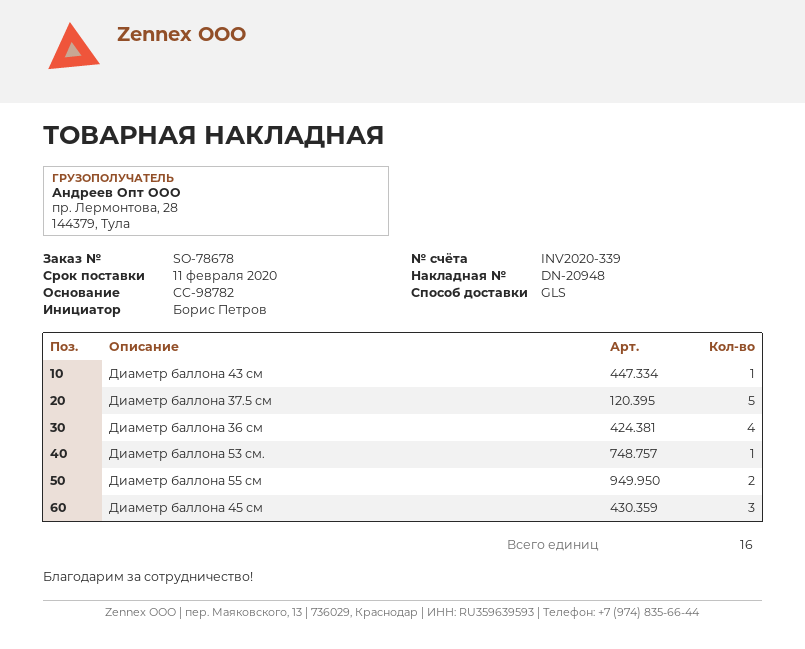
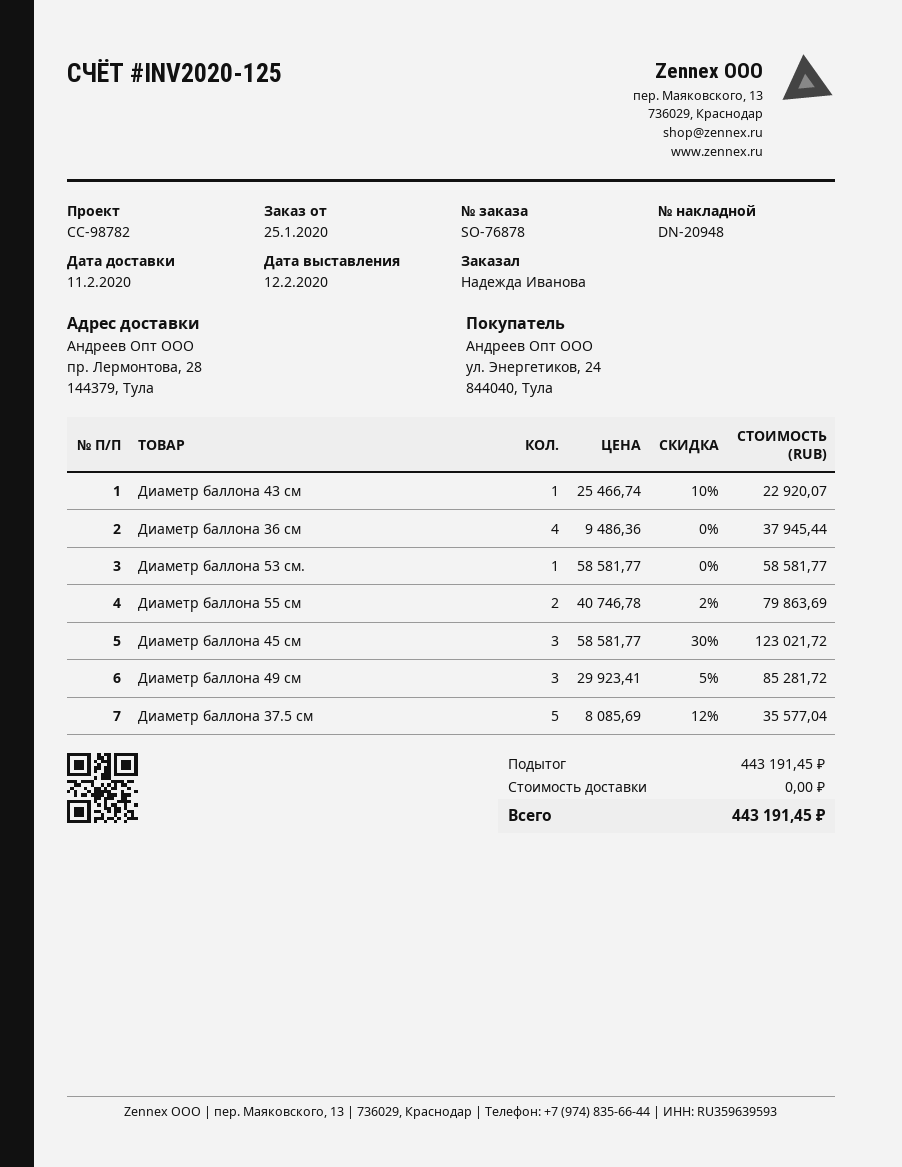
order number: SO-78678 -> SO-76878
invoice number: INV2020-339 -> INV2020-125
ordered by: Борис Петров -> Надежда Иванова
Диаметр баллона 49 см: none -> 3

